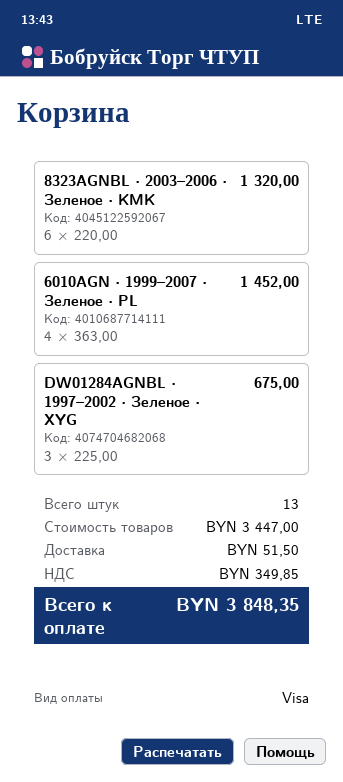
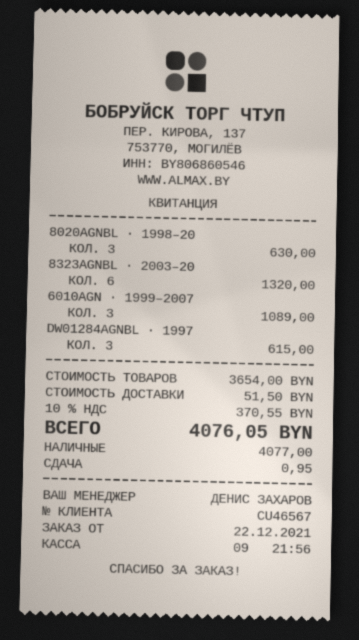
payment method: Visa -> cash
6010AGN · 1999–2007 · Зеленое · PL: 4 for 1452.00 -> 3 for 1089.00
DW01284AGNBL · 1997–2002 · Зеленое · XYG: 3 for 675.00 -> 3 for 615.00
8020AGNBL · 1998–20: none -> 3 for 630.00
subtotal: 3447.00 -> 3654.00
tax: 349.85 -> 370.55
total: 3848.35 -> 4076.05

